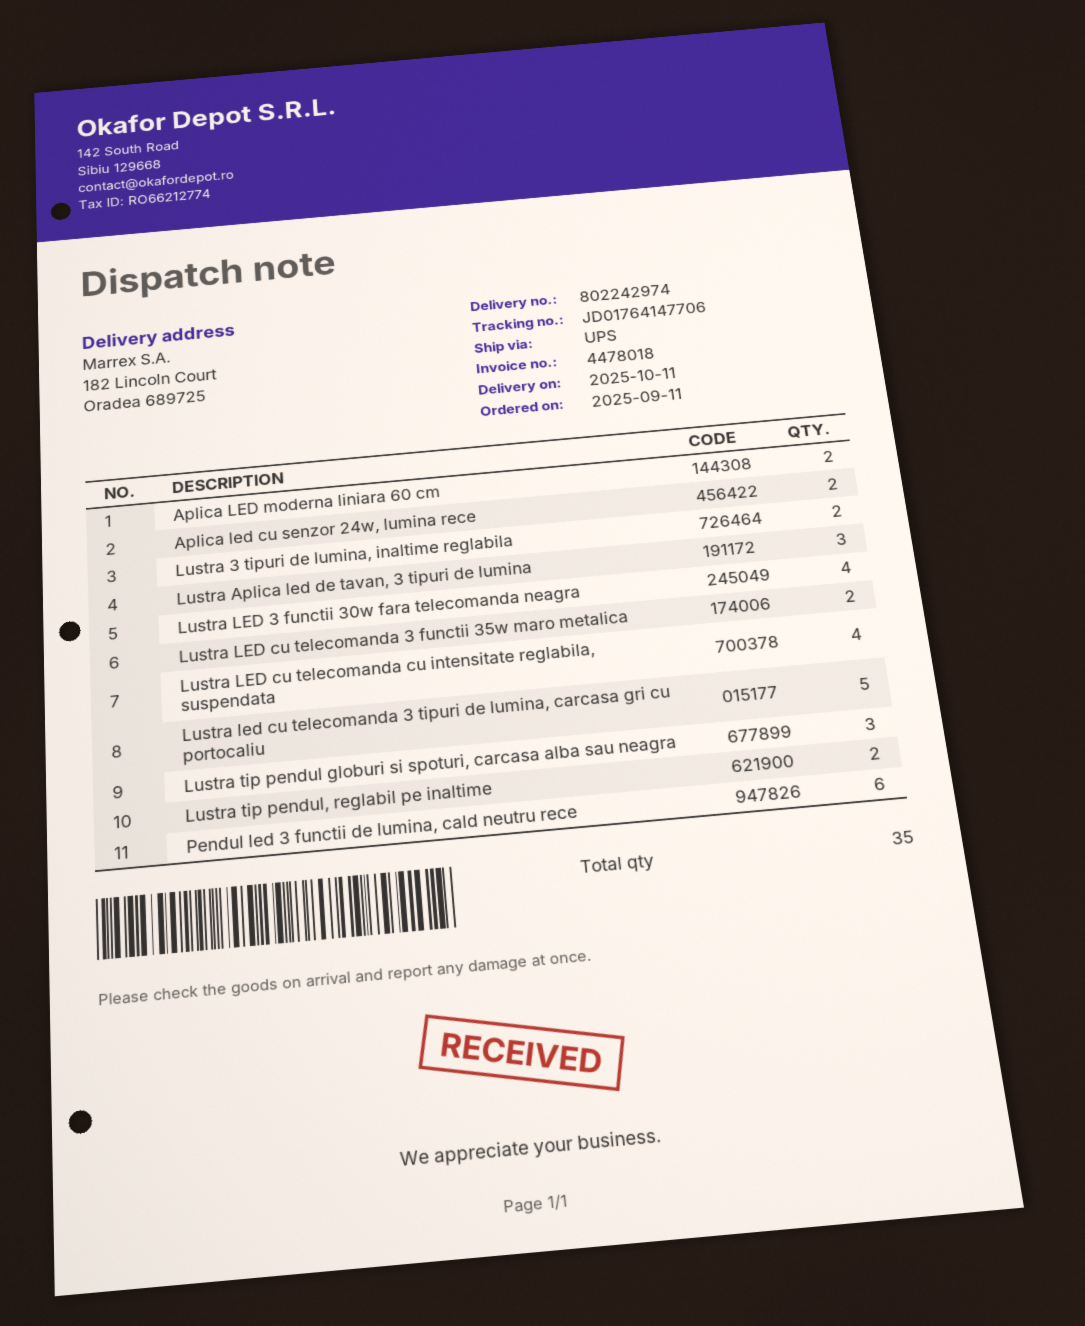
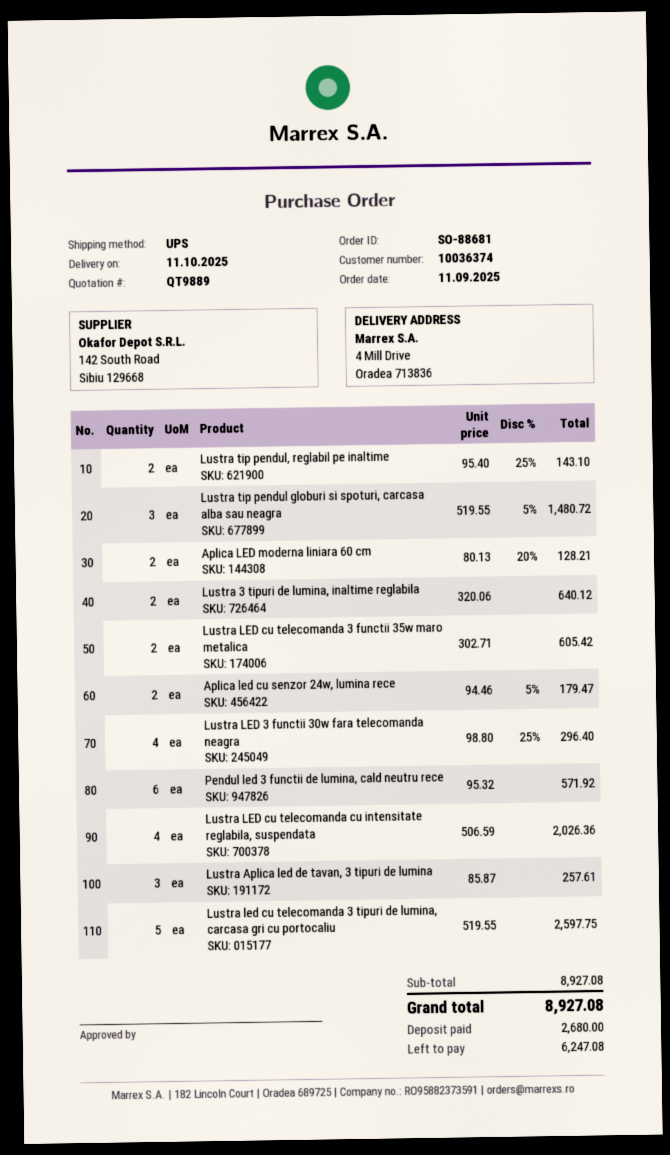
ship to: 182 Lincoln Court, Oradea 689725 -> 4 Mill Drive, Oradea 713836

